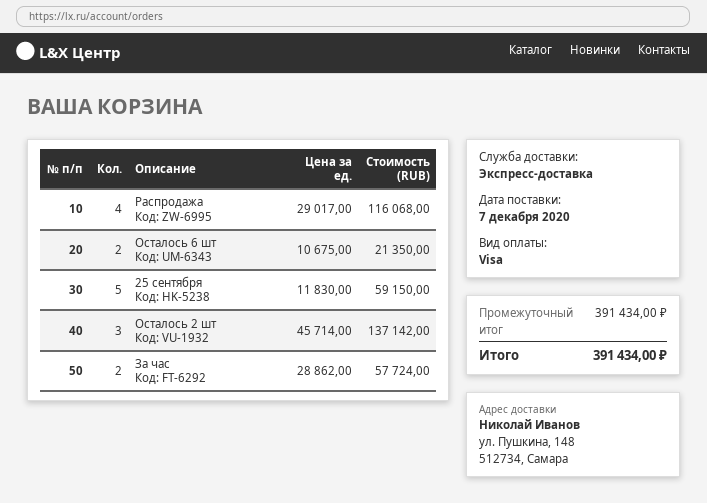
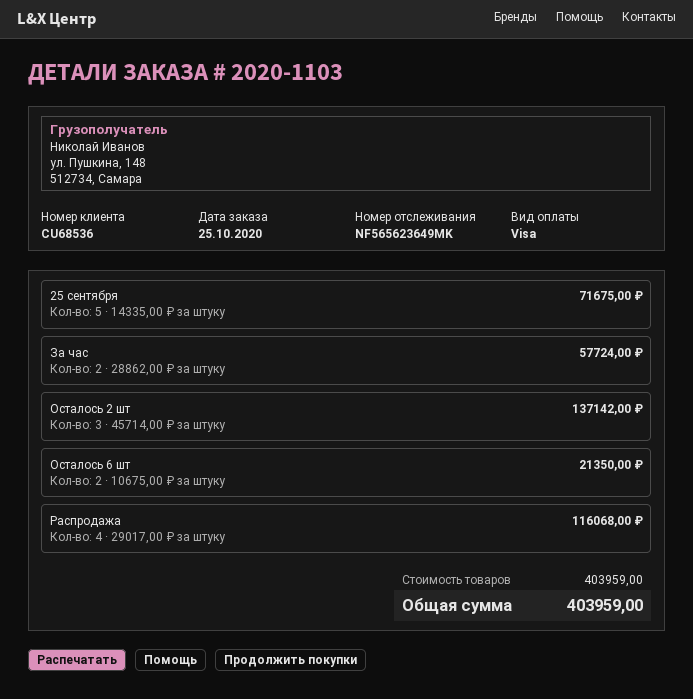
25 сентября: 5 x 11830.00 = 59150.00 -> 5 x 14335.00 = 71675.00
subtotal: 391434.00 -> 403959.00
total: 391434.00 -> 403959.00

